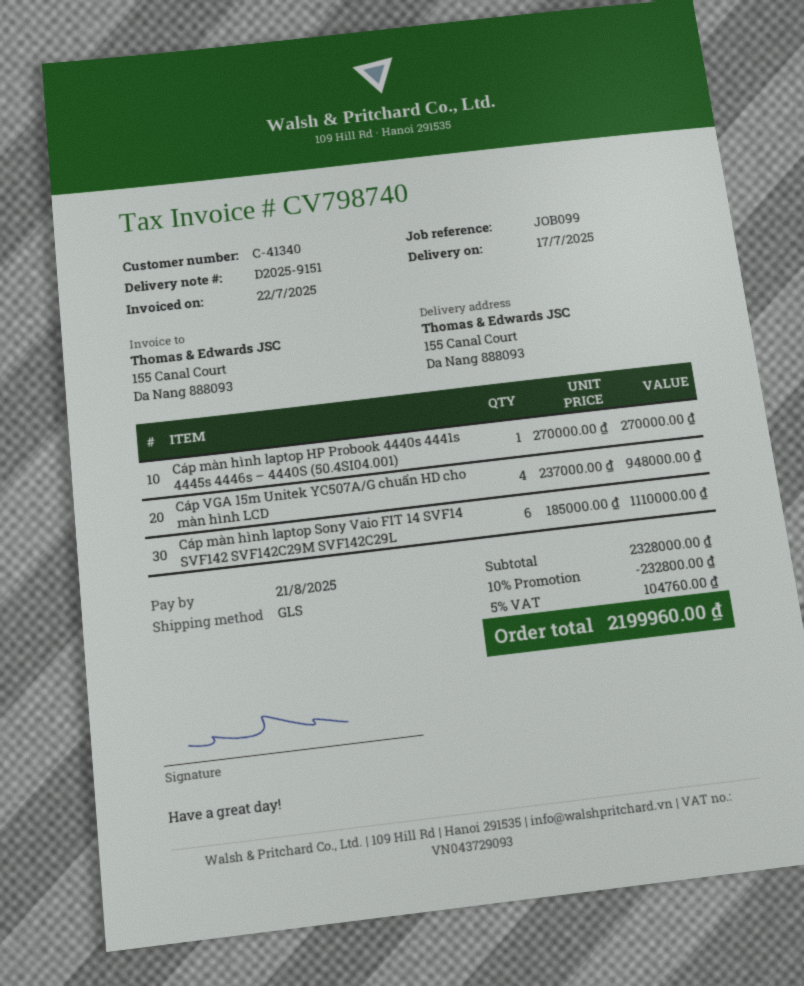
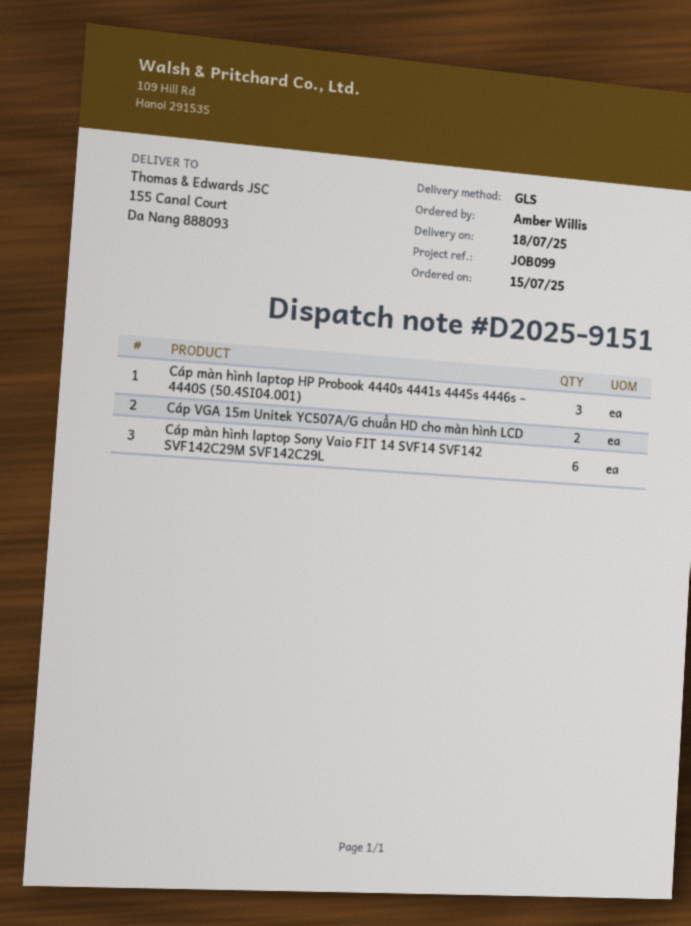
delivery date: 2025-07-17 -> 2025-07-18
Cáp màn hình laptop HP Probook 4440s 4441s 4445s 4446s – 4440S (50.4SI04.001): 1 -> 3
Cáp VGA 15m Unitek YC507A/G chuẩn HD cho màn hình LCD: 4 -> 2

